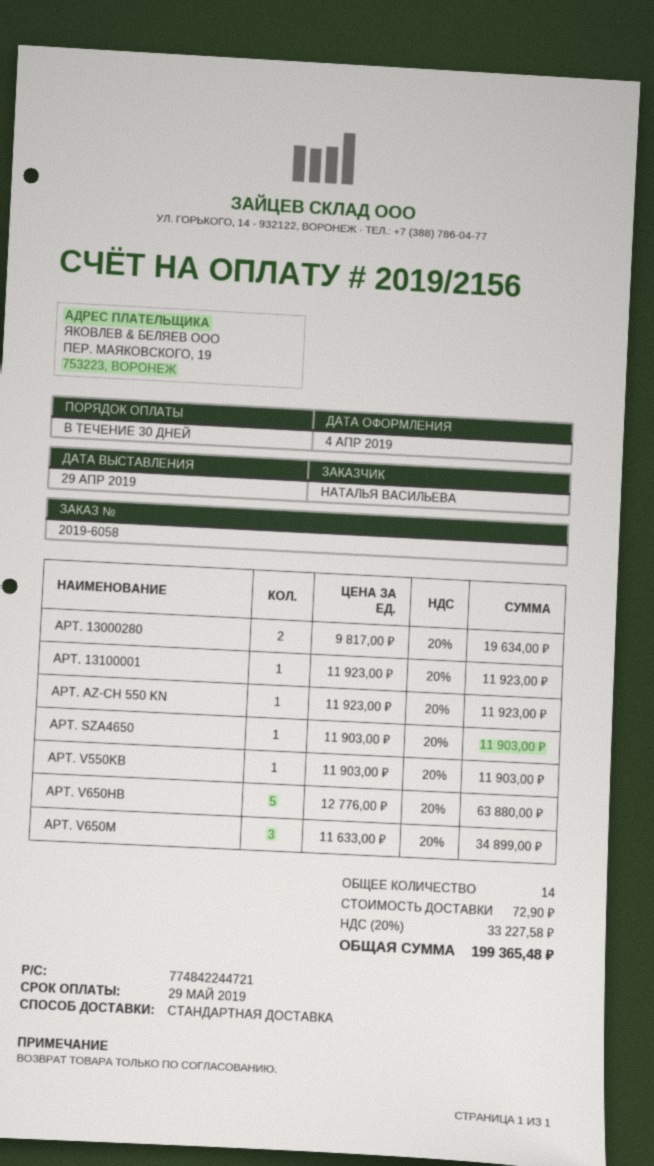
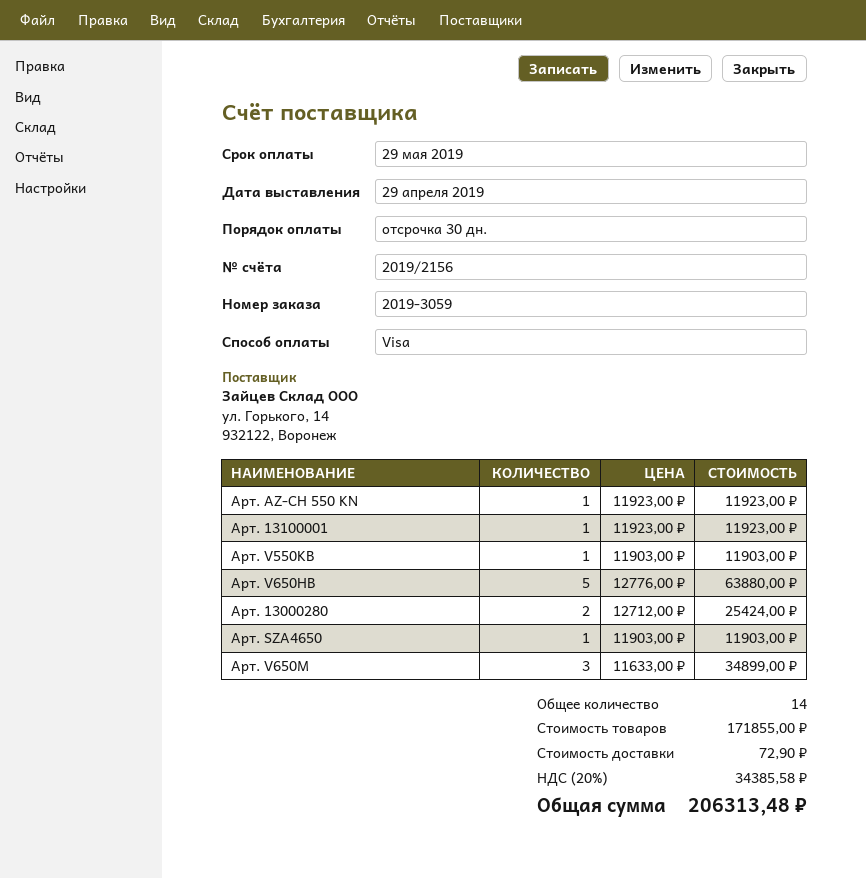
order number: 2019-6058 -> 2019-3059
АРТ. 13000280: 2 x 9817.00 = 19634.00 -> 2 x 12712.00 = 25424.00
tax: 20% = 33227.58 -> 20% = 34385.58
total: 199365.48 -> 206313.48

